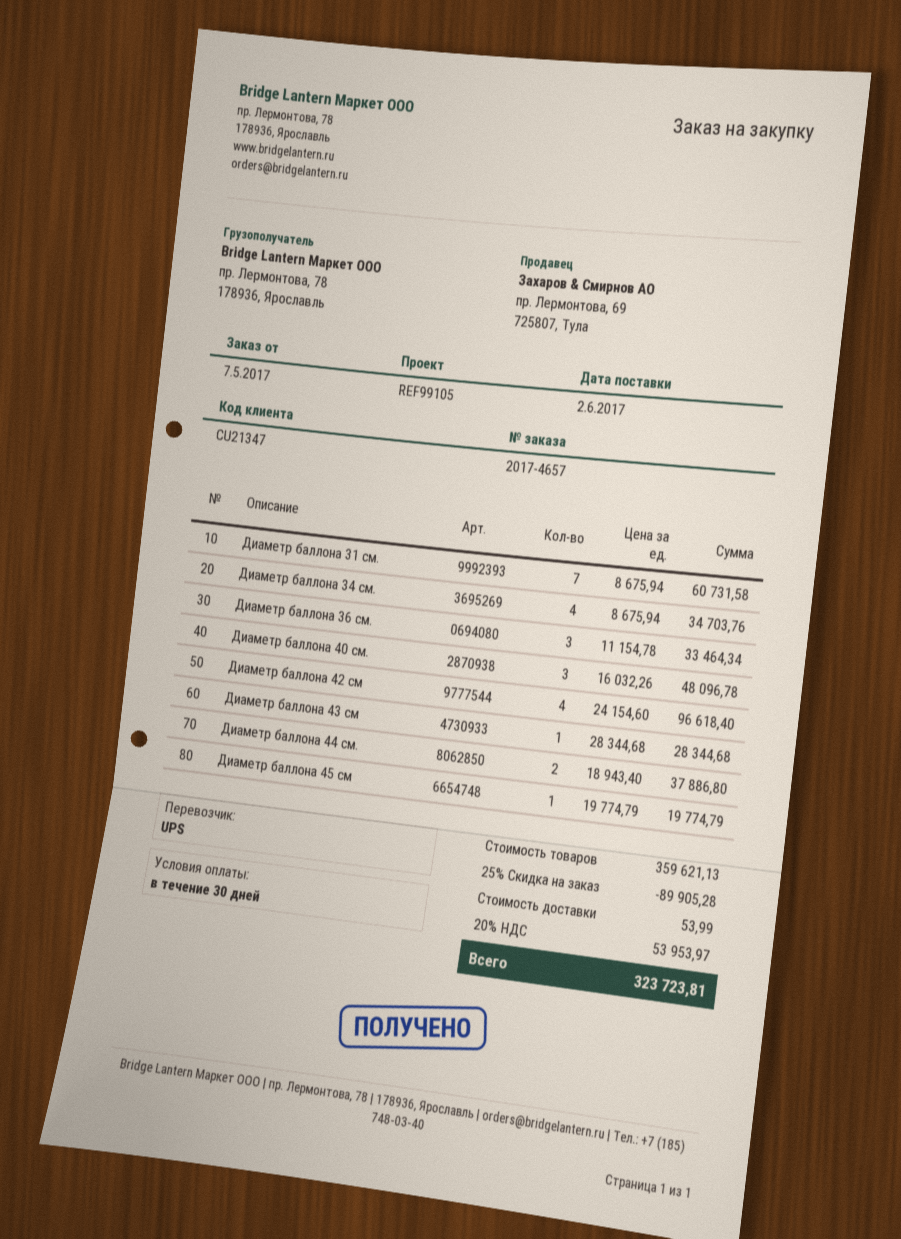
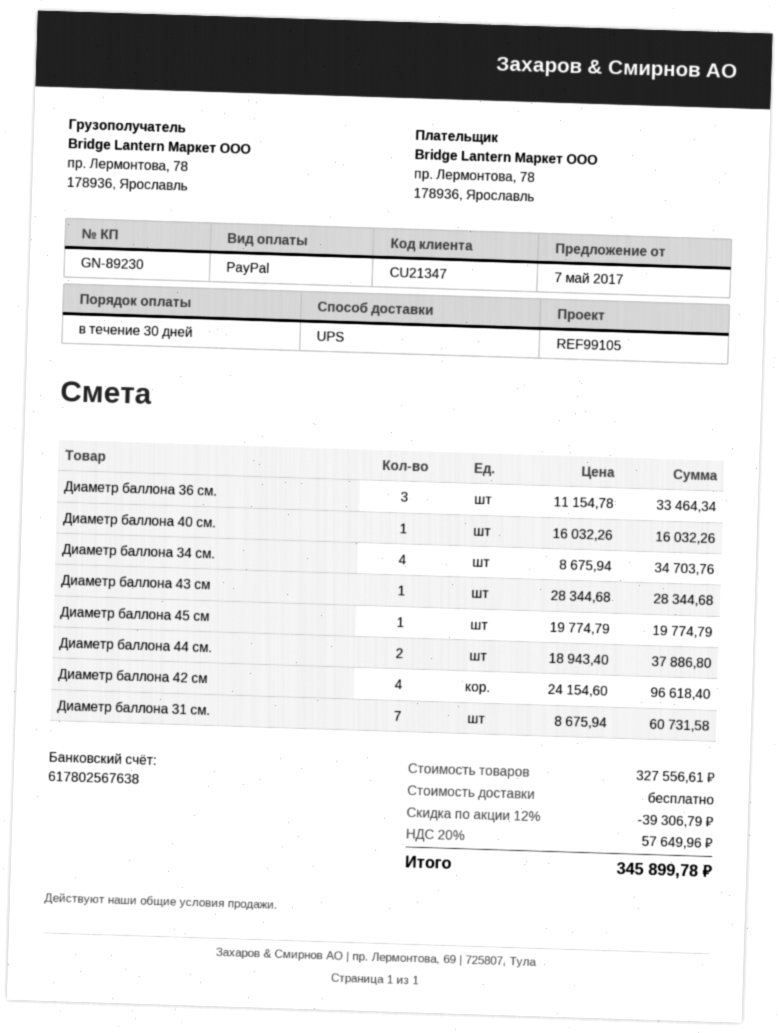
Диаметр баллона 40 см.: 3 x 16032.26 = 48096.78 -> 1 x 16032.26 = 16032.26
subtotal: 359621.13 -> 327556.61
discount: 25% = 89905.28 -> 12% = 39306.79
shipping: 53.99 -> 0.00
tax: 20% = 53953.97 -> 20% = 57649.96
total: 323723.81 -> 345899.78

